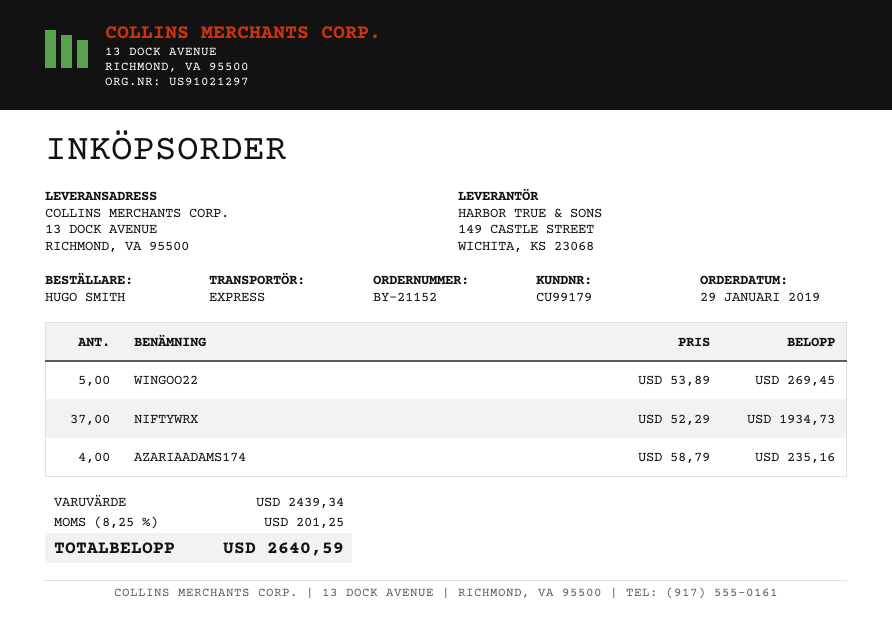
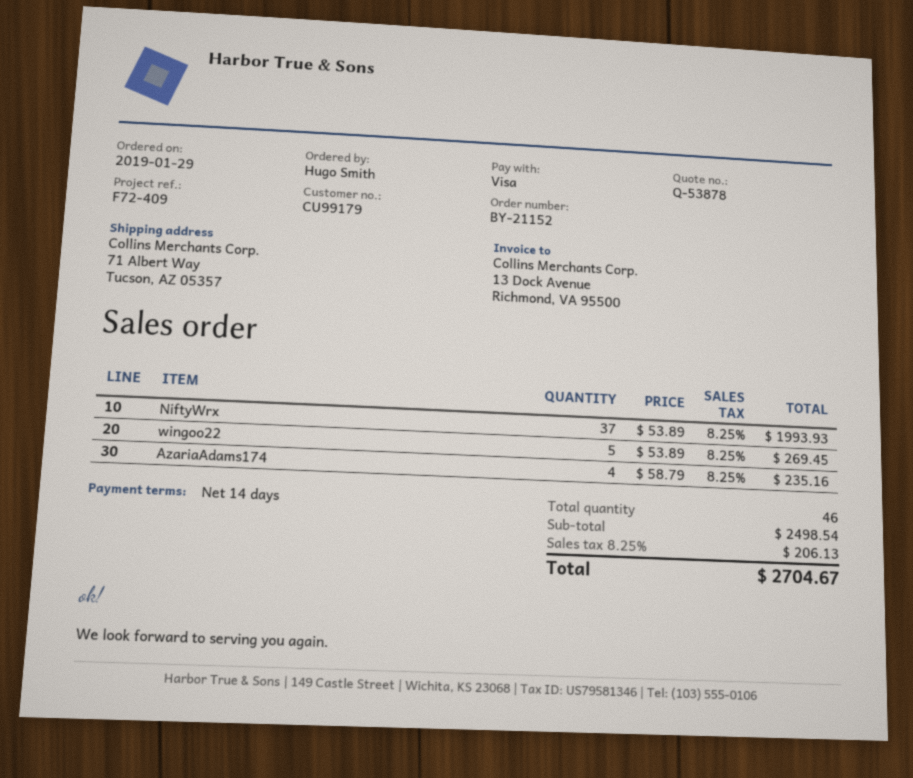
ship to: 13 DOCK AVENUE, RICHMOND, VA 95500 -> 71 Albert Way, Tucson, AZ 05357
NIFTYWRX: 37 x 52.29 = 1934.73 -> 37 x 53.89 = 1993.93
subtotal: 2439.34 -> 2498.54
tax: 8.25% = 201.25 -> 8.25% = 206.13
total: 2640.59 -> 2704.67

